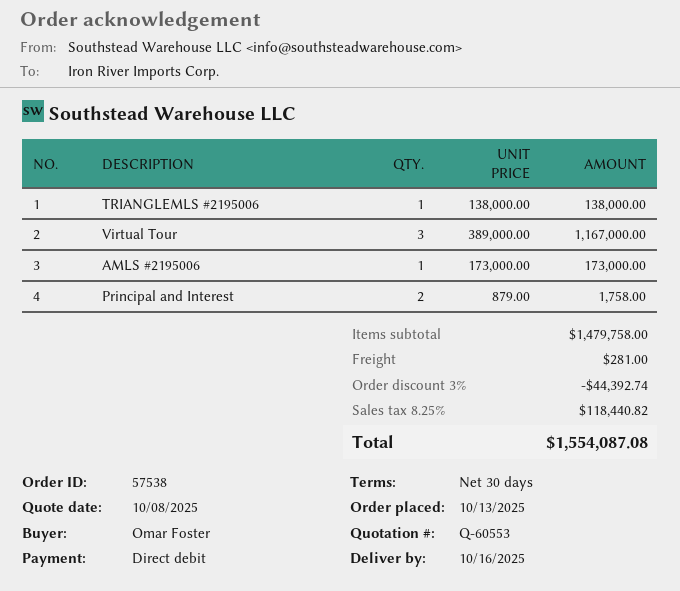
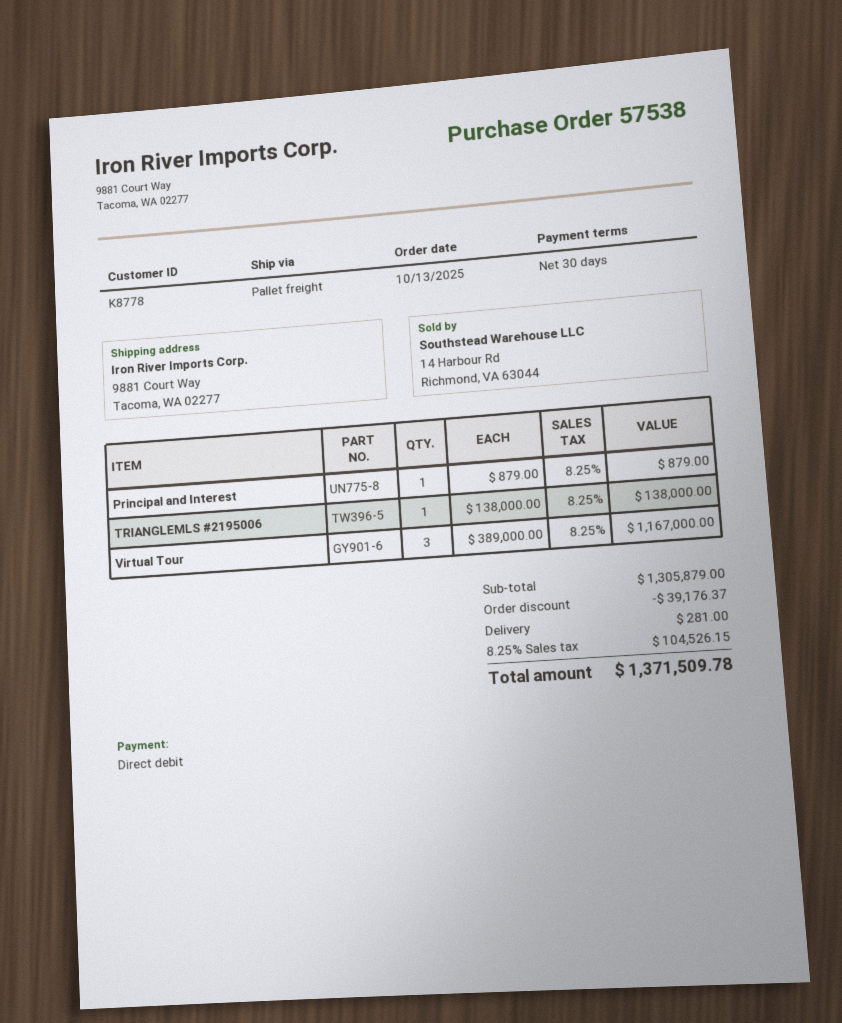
AMLS #2195006: 1 x 173000.00 = 173000.00 -> none
Principal and Interest: 2 x 879.00 = 1758.00 -> 1 x 879.00 = 879.00
subtotal: 1479758.00 -> 1305879.00
discount: 44392.74 -> 39176.37
tax: 8.25% = 118440.82 -> 8.25% = 104526.15
total: 1554087.08 -> 1371509.78

